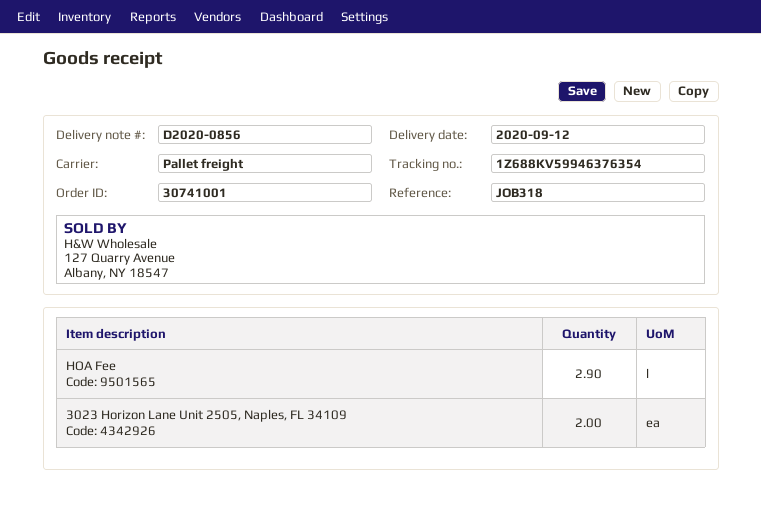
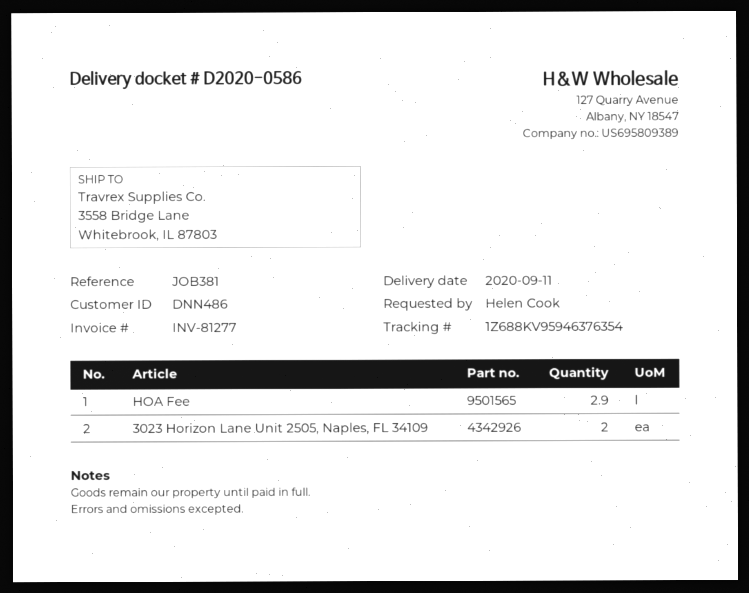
delivery note number: D2020-0856 -> D2020-0586
delivery date: 2020-09-12 -> 2020-09-11
reference: JOB318 -> JOB381
tracking number: 1Z688KV59946376354 -> 1Z688KV95946376354

